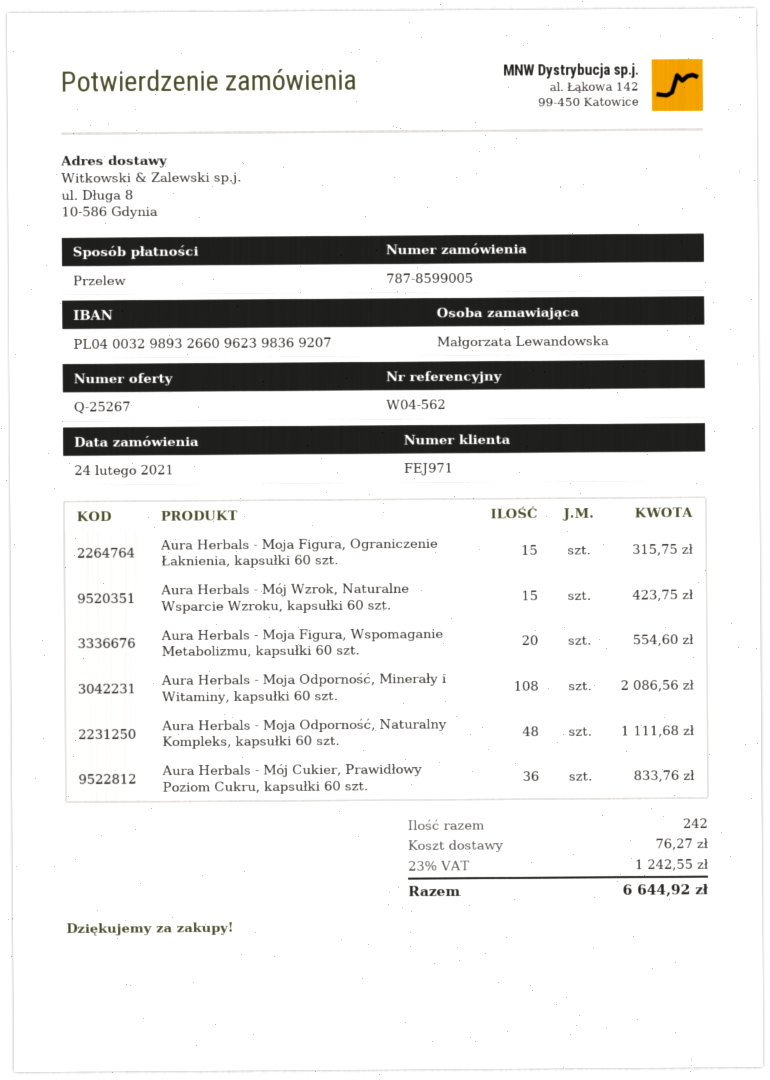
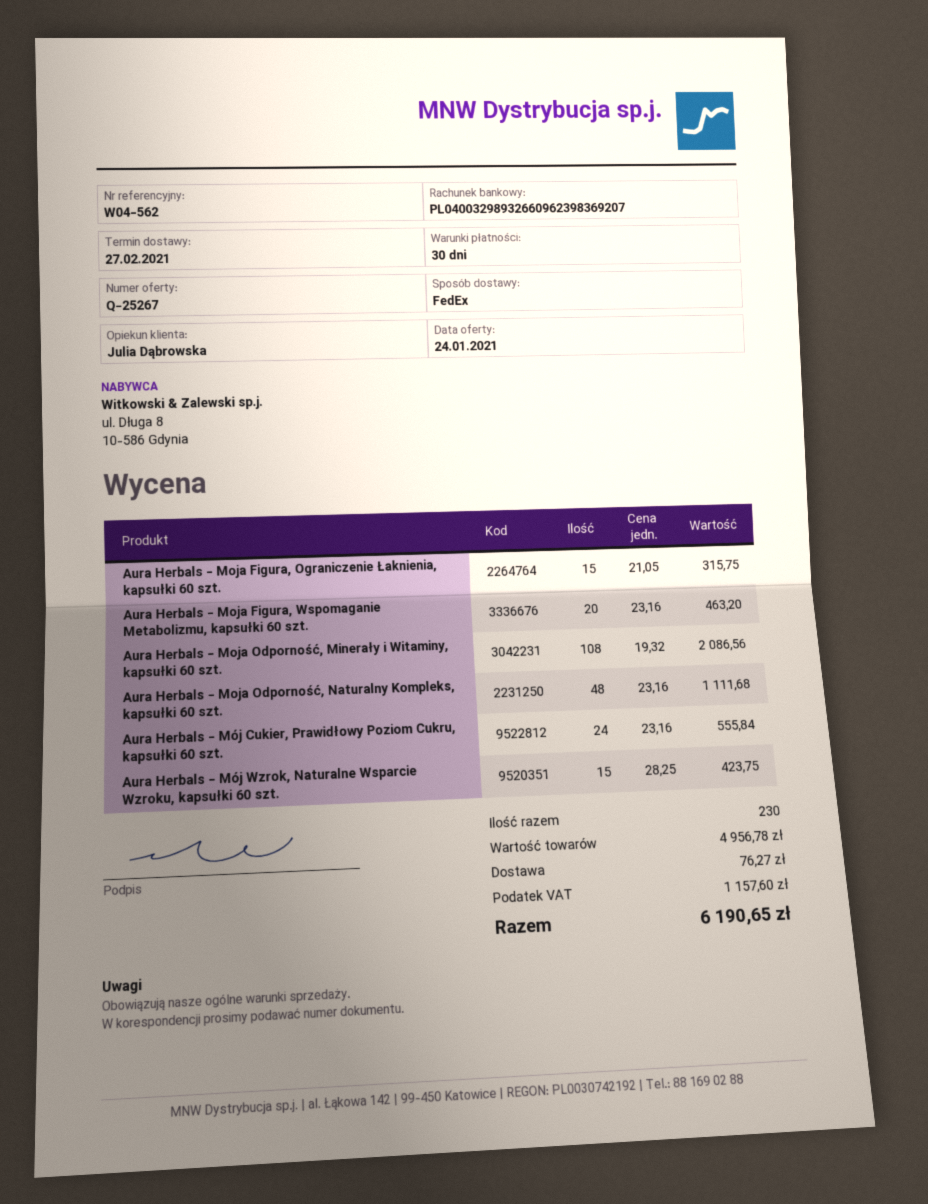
Aura Herbals - Moja Figura, Wspomaganie Metabolizmu, kapsułki 60 szt.: 20 for 554.60 -> 20 for 463.20
Aura Herbals - Mój Cukier, Prawidłowy Poziom Cukru, kapsułki 60 szt.: 36 for 833.76 -> 24 for 555.84
total quantity: 242 -> 230
tax: 1242.55 -> 1157.60
total: 6644.92 -> 6190.65

